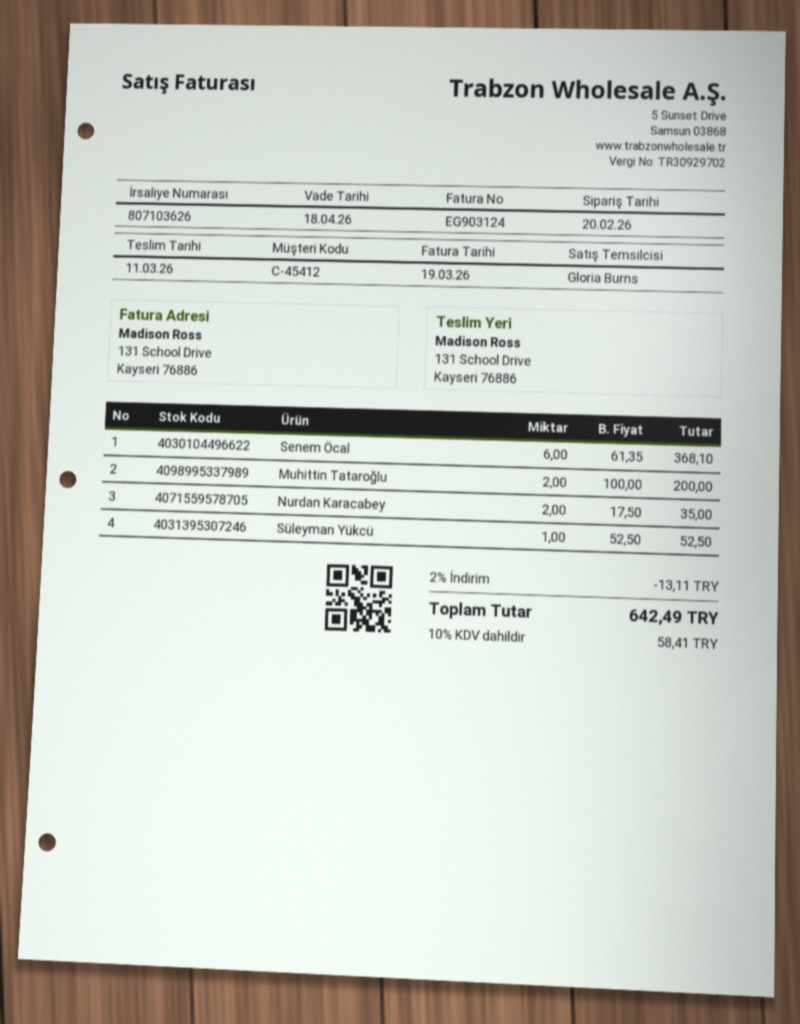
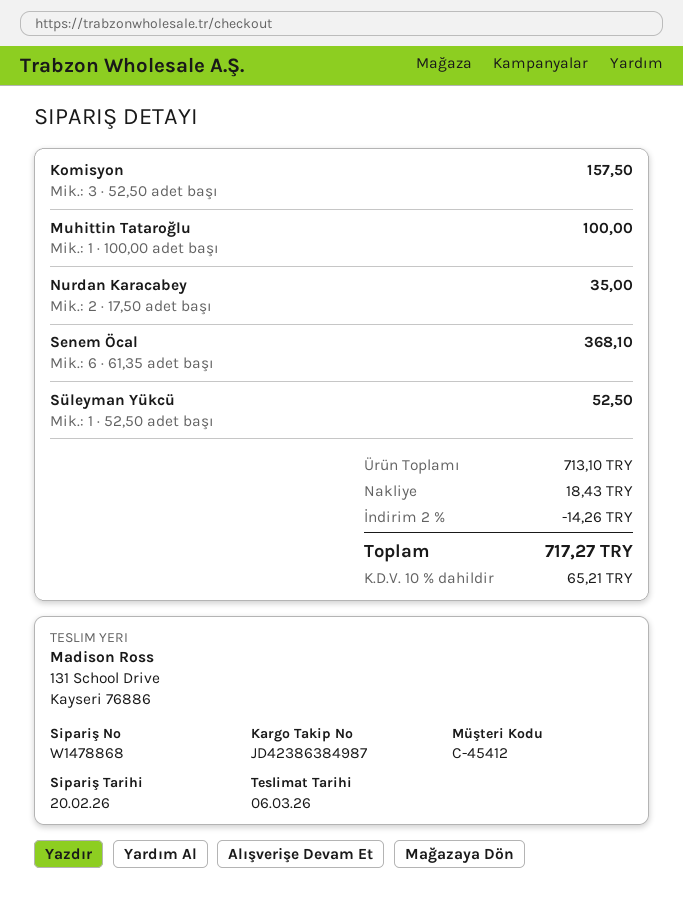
delivery date: 2026-03-11 -> 2026-03-06
Muhittin Tataroğlu: 2 x 100.00 = 200.00 -> 1 x 100.00 = 100.00
Komisyon: none -> 3 x 52.50 = 157.50
discount: 2% = 13.11 -> 2% = 14.26
shipping: none -> 18.43
tax: 10% = 58.41 -> 10% = 65.21
total: 642.49 -> 717.27

